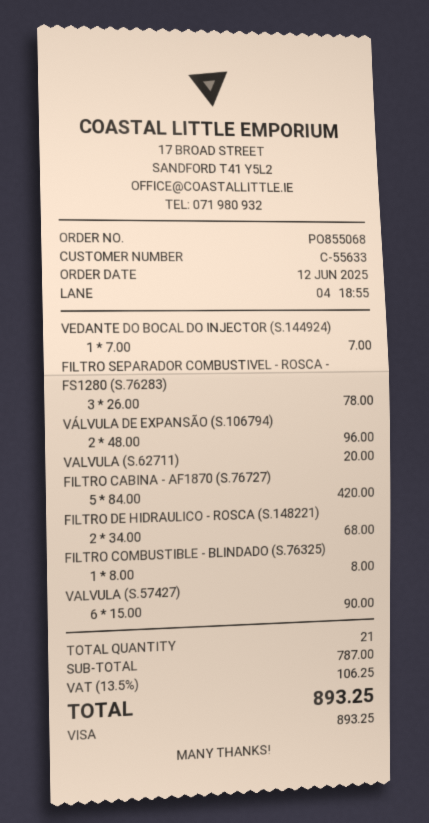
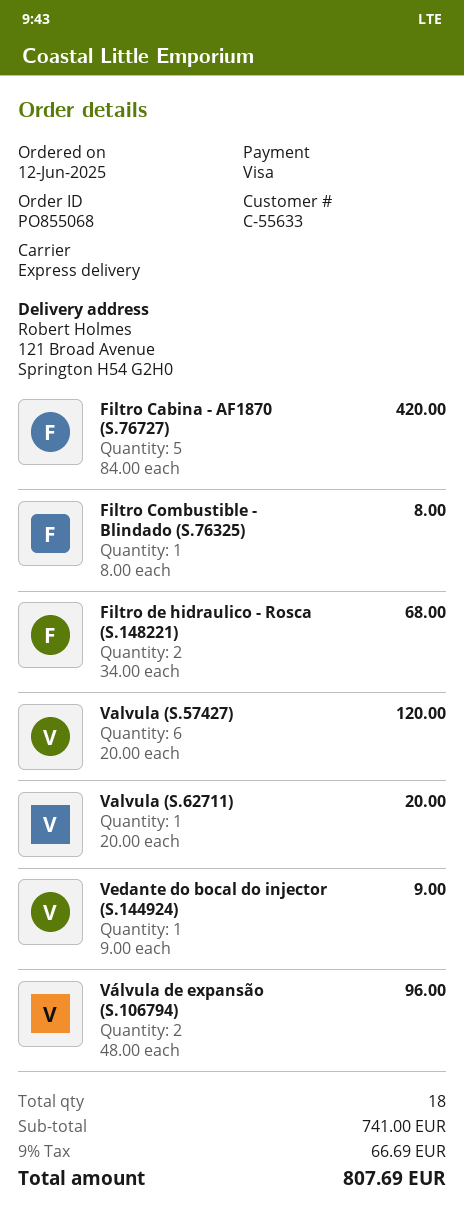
VEDANTE DO BOCAL DO INJECTOR (S.144924): 1 x 7.00 = 7.00 -> 1 x 9.00 = 9.00
FILTRO SEPARADOR COMBUSTIVEL - ROSCA - FS1280 (S.76283): 3 x 26.00 = 78.00 -> none
VALVULA (S.57427): 6 x 15.00 = 90.00 -> 6 x 20.00 = 120.00
total quantity: 21 -> 18
subtotal: 787.00 -> 741.00
tax: 13.5% = 106.25 -> 9% = 66.69
total: 893.25 -> 807.69

